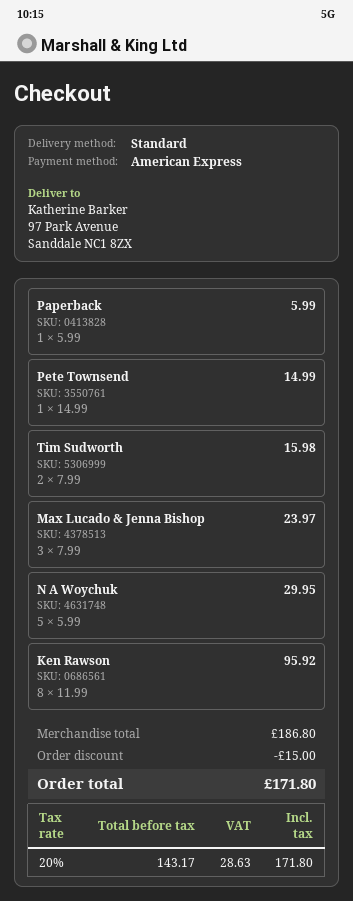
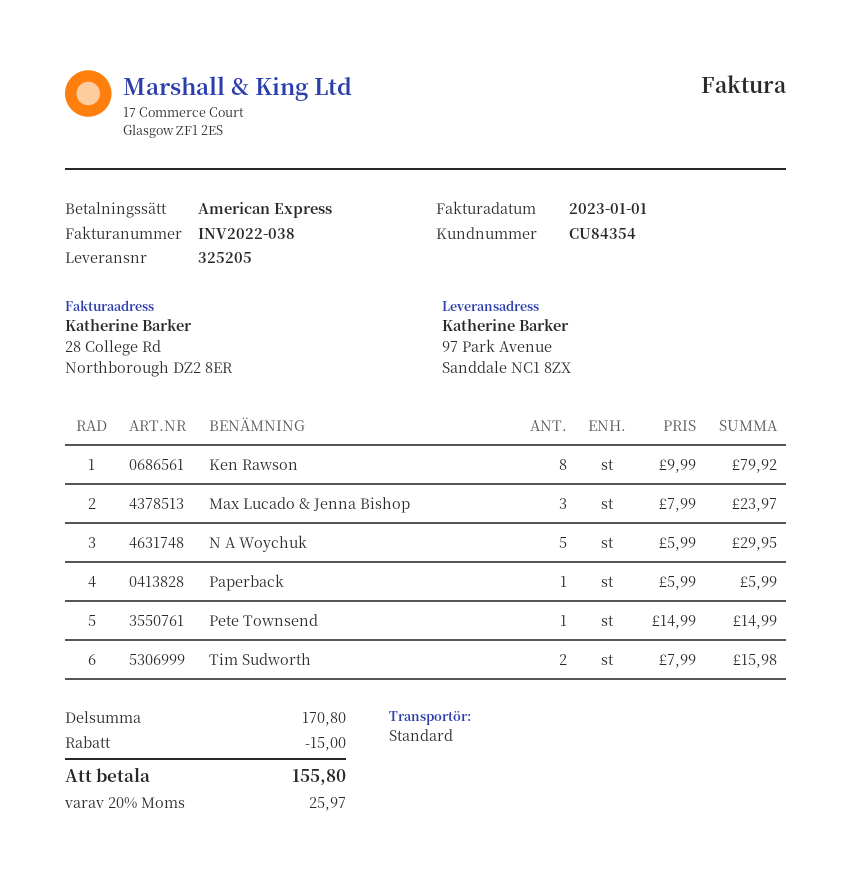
Ken Rawson: 8 x 11.99 = 95.92 -> 8 x 9.99 = 79.92
subtotal: 186.80 -> 170.80
tax: 20% = 28.63 -> 20% = 25.97
total: 171.80 -> 155.80

